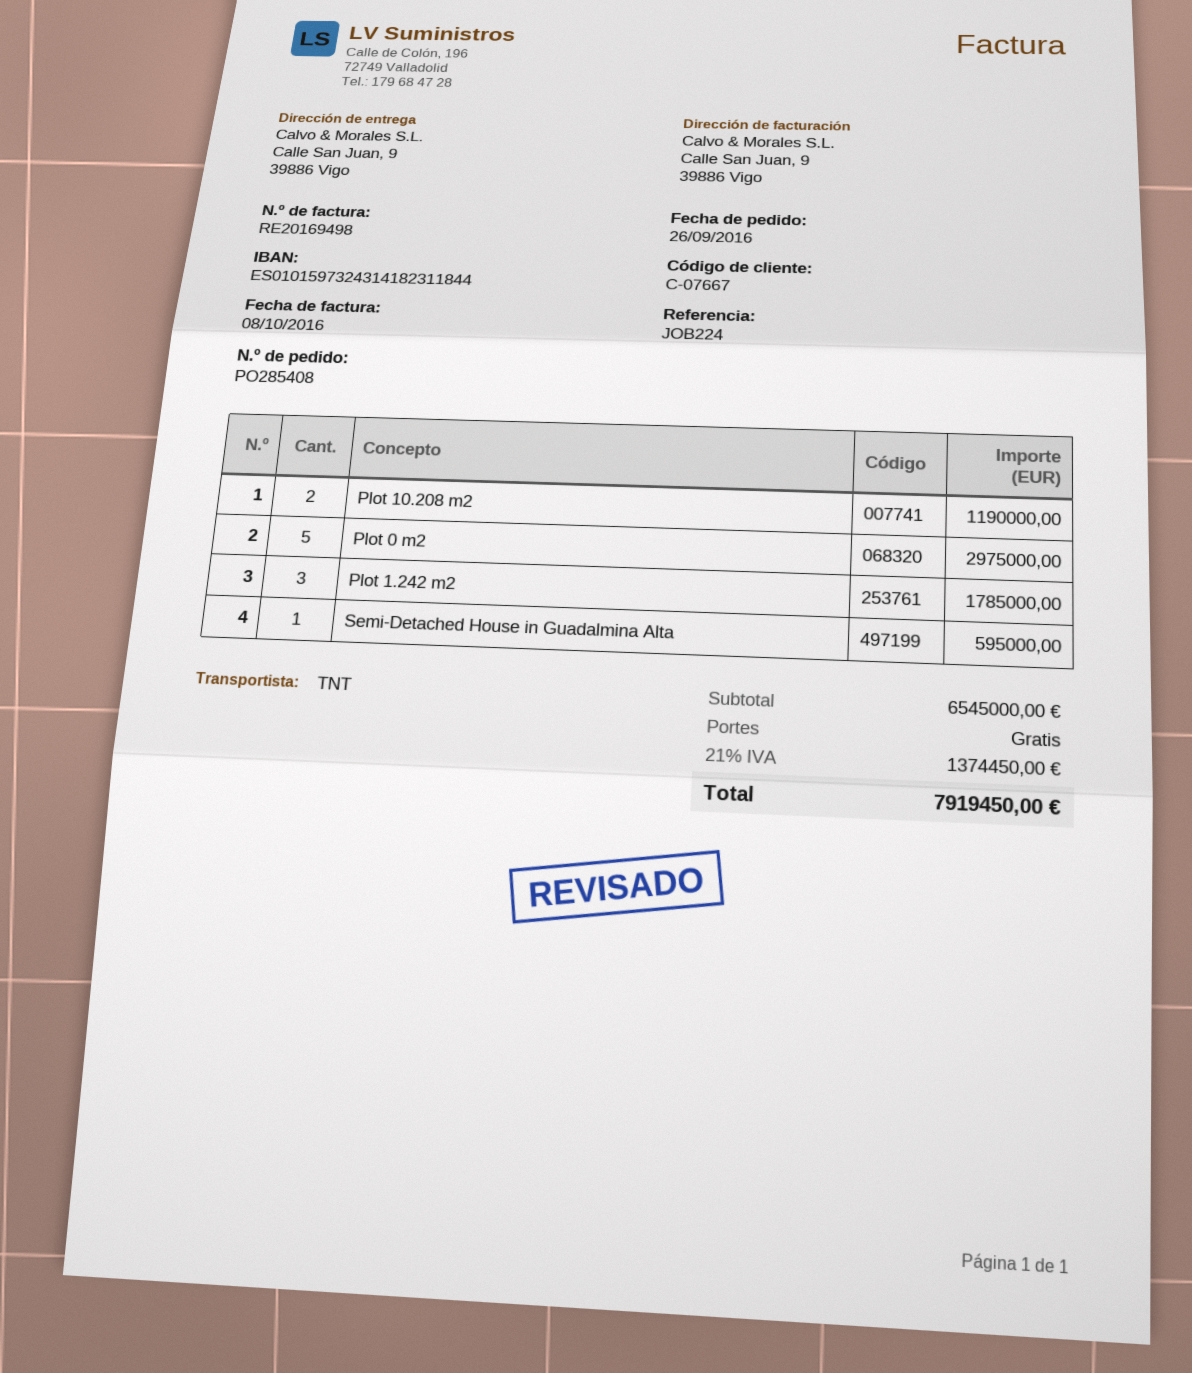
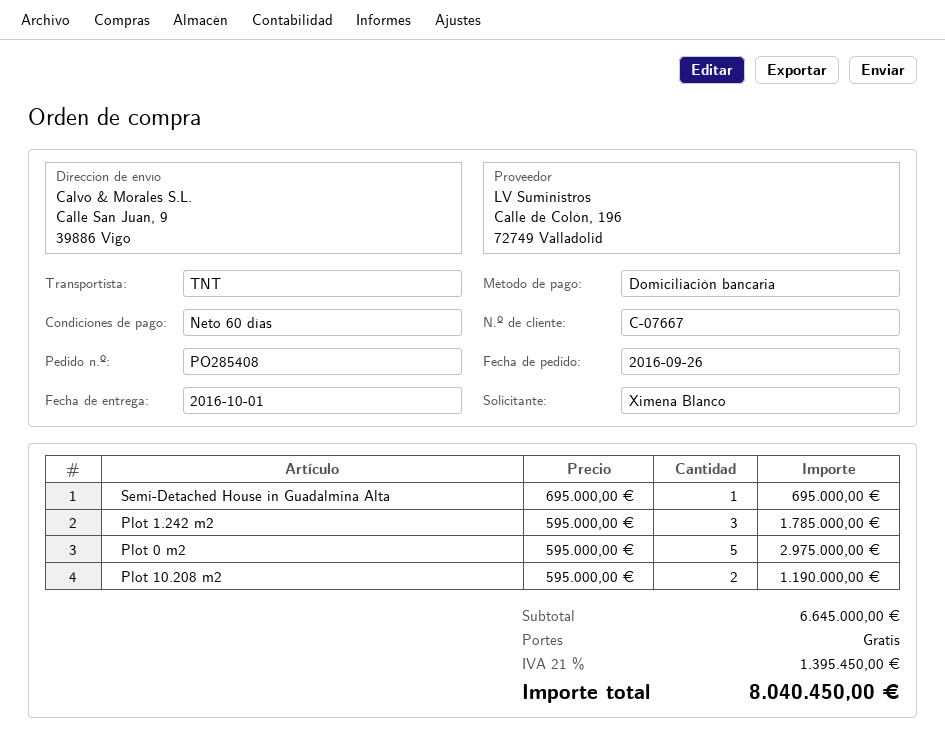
Semi-Detached House in Guadalmina Alta: 1 for 595000.00 -> 1 for 695000.00
subtotal: 6545000.00 -> 6645000.00
tax: 21% = 1374450.00 -> 21% = 1395450.00
total: 7919450.00 -> 8040450.00

